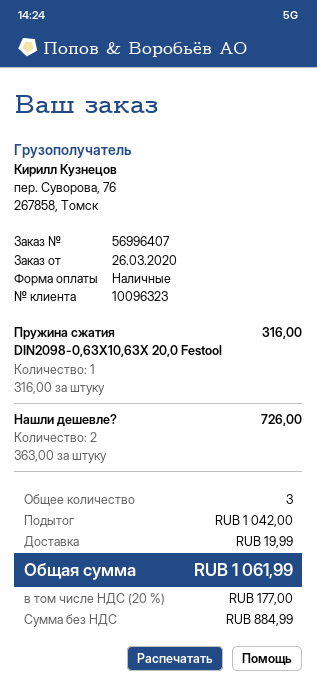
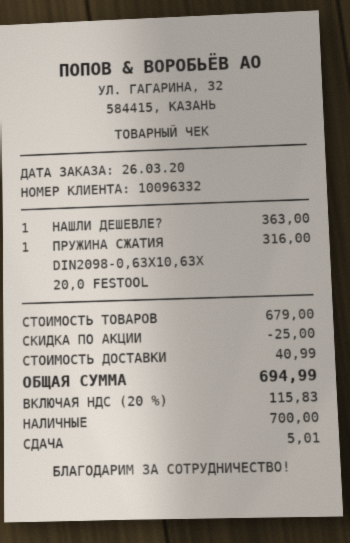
customer number: 10096323 -> 10096332
Нашли дешевле?: 2 for 726.00 -> 1 for 363.00
subtotal: 1042.00 -> 679.00
discount: none -> 25.00
shipping: 19.99 -> 40.99
tax: 20% = 177.00 -> 20% = 115.83
total: 1061.99 -> 694.99

